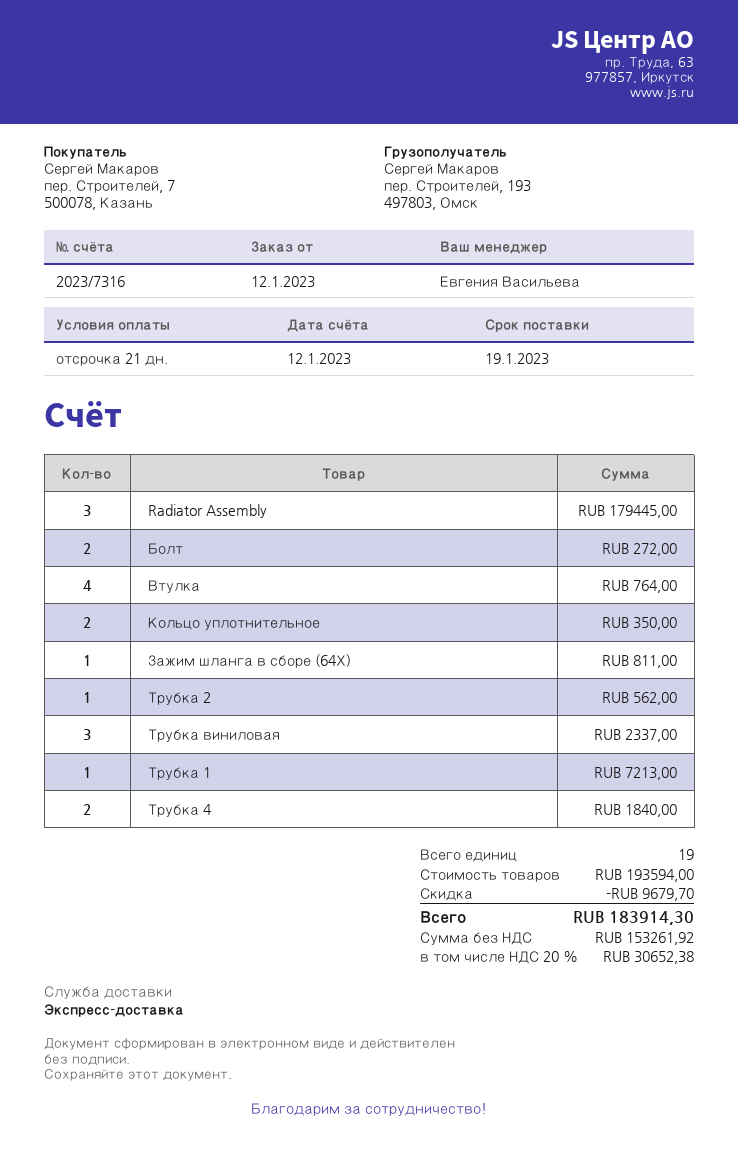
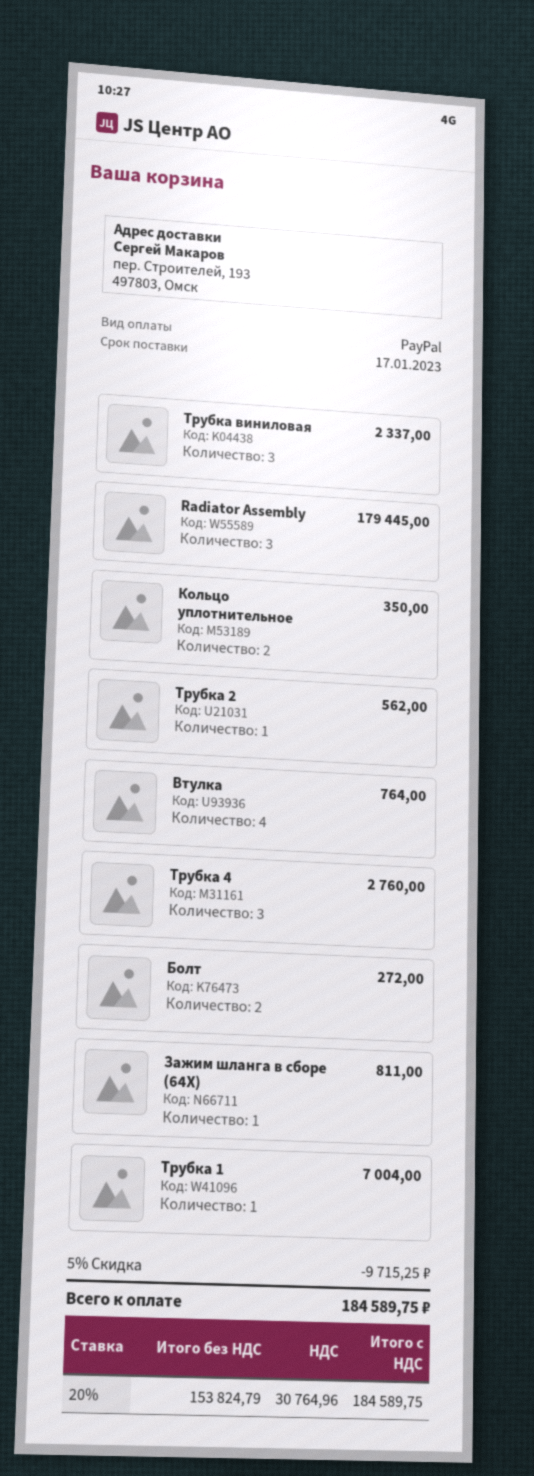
delivery date: 2023-01-19 -> 2023-01-17
Трубка 1: 1 for 7213.00 -> 1 for 7004.00
Трубка 4: 2 for 1840.00 -> 3 for 2760.00
discount: 9679.70 -> 9715.25
net: 153261.92 -> 153824.79
tax: 20% = 30652.38 -> 20% = 30764.96
total: 183914.30 -> 184589.75

